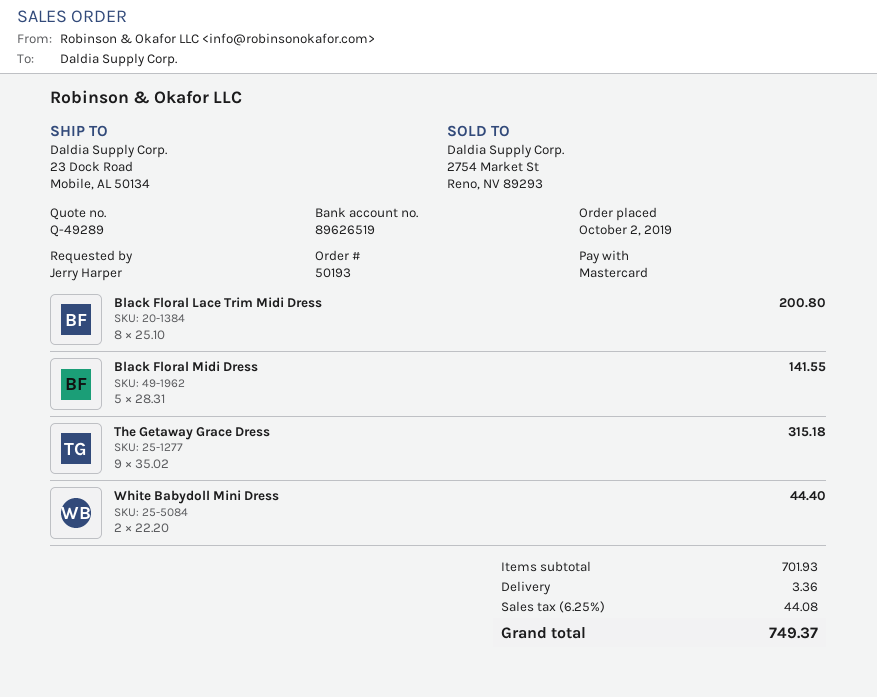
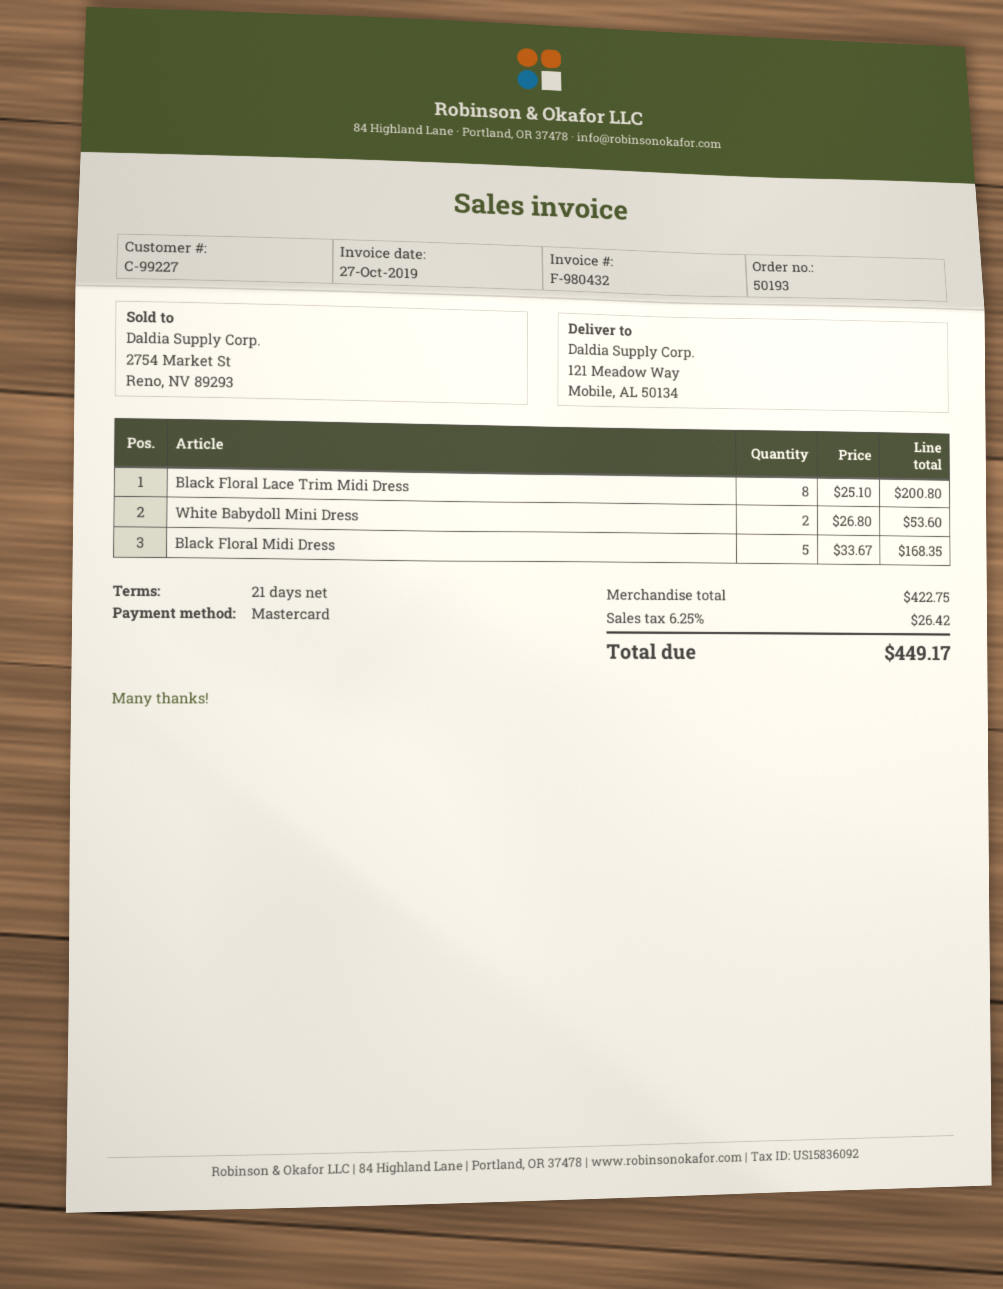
ship to: 23 Dock Road, Mobile, AL 50134 -> 121 Meadow Way, Mobile, AL 50134
Black Floral Midi Dress: 5 x 28.31 = 141.55 -> 5 x 33.67 = 168.35
The Getaway Grace Dress: 9 x 35.02 = 315.18 -> none
White Babydoll Mini Dress: 2 x 22.20 = 44.40 -> 2 x 26.80 = 53.60
subtotal: 701.93 -> 422.75
shipping: 3.36 -> none
tax: 6.25% = 44.08 -> 6.25% = 26.42
total: 749.37 -> 449.17

